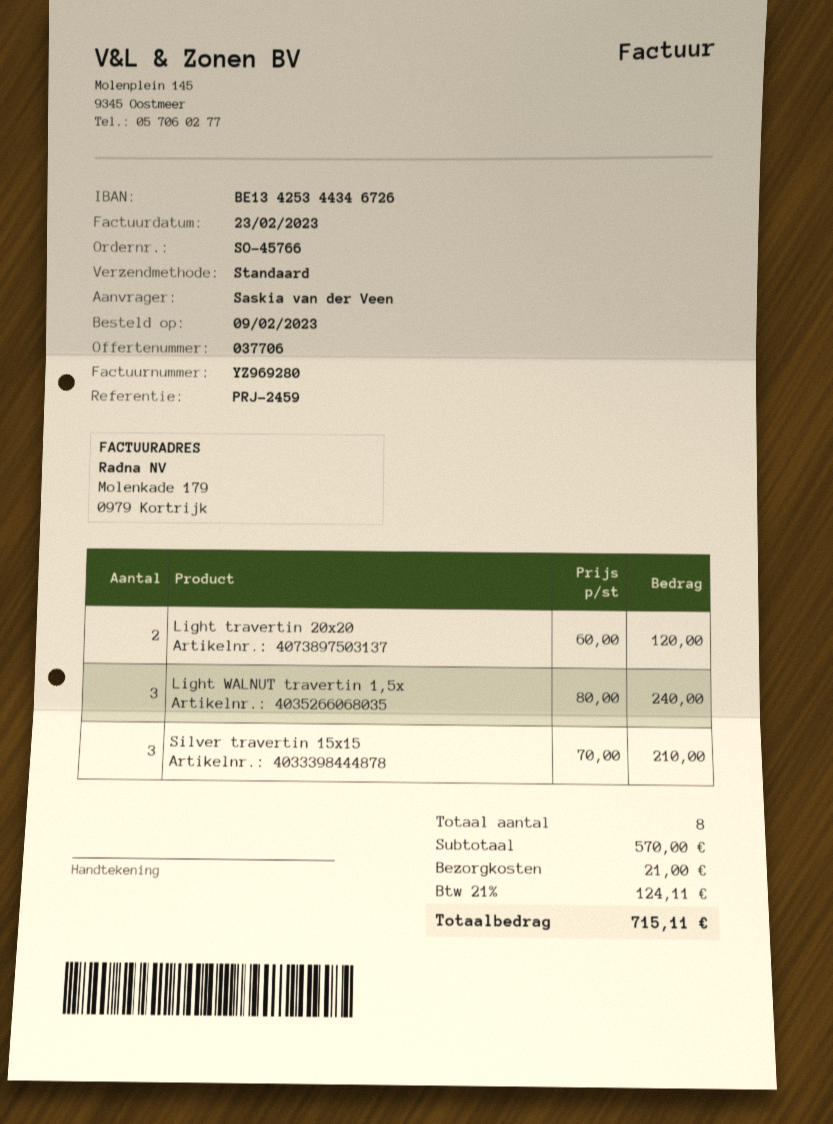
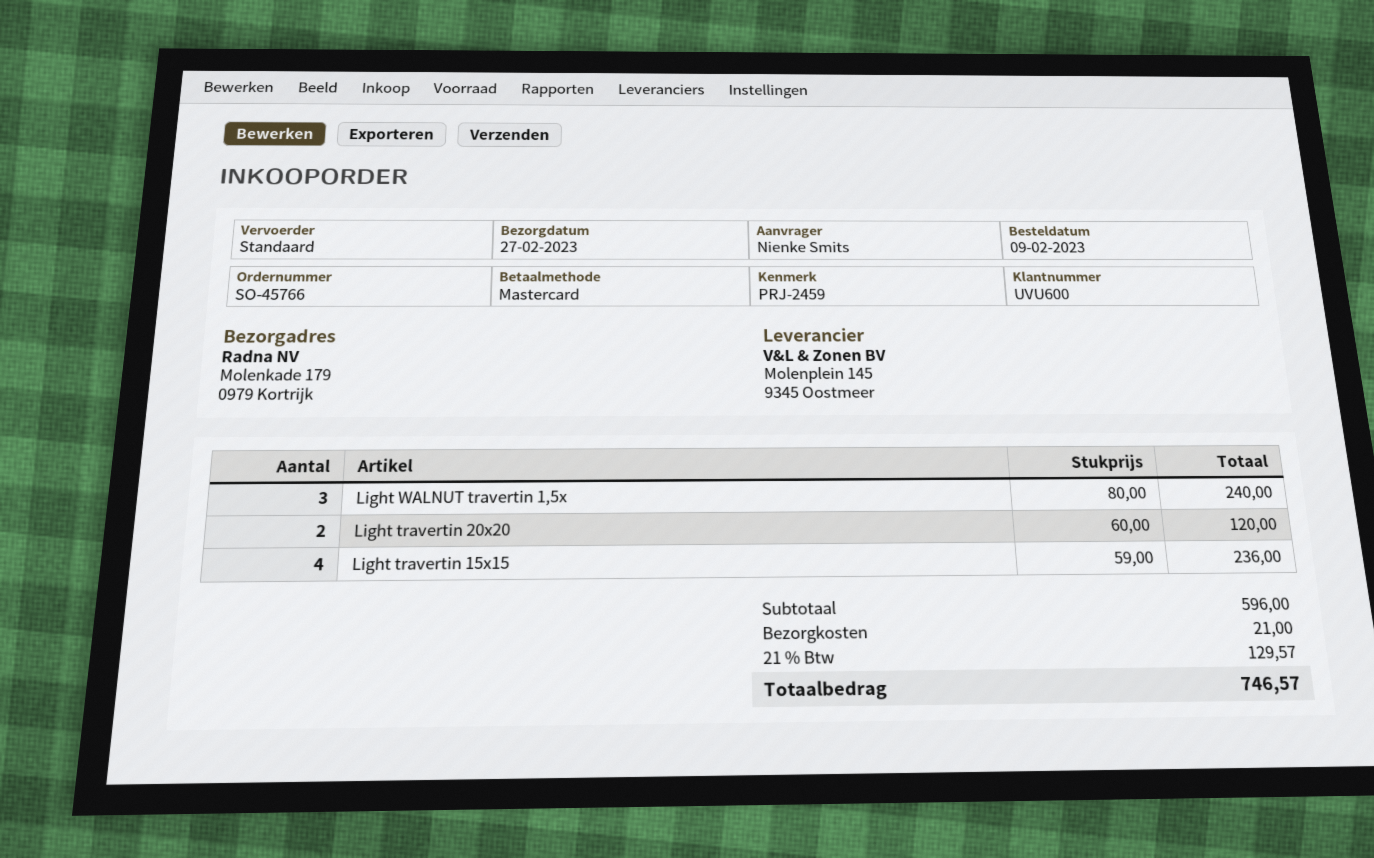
ordered by: Saskia van der Veen -> Nienke Smits
Silver travertin 15x15: 3 x 70.00 = 210.00 -> none
Light travertin 15x15: none -> 4 x 59.00 = 236.00
subtotal: 570.00 -> 596.00
tax: 21% = 124.11 -> 21% = 129.57
total: 715.11 -> 746.57

